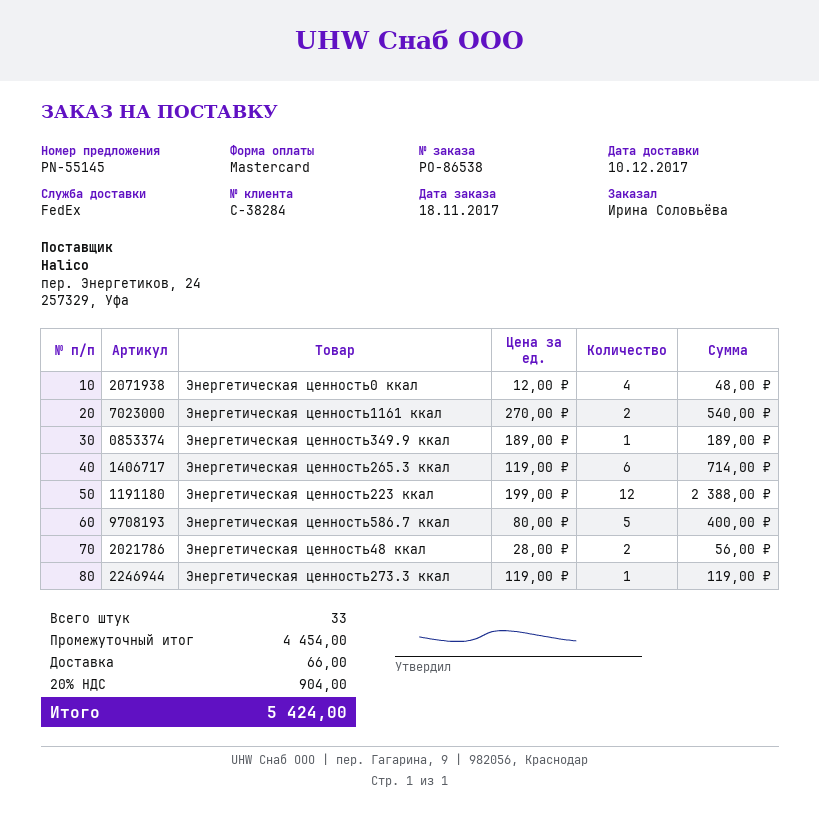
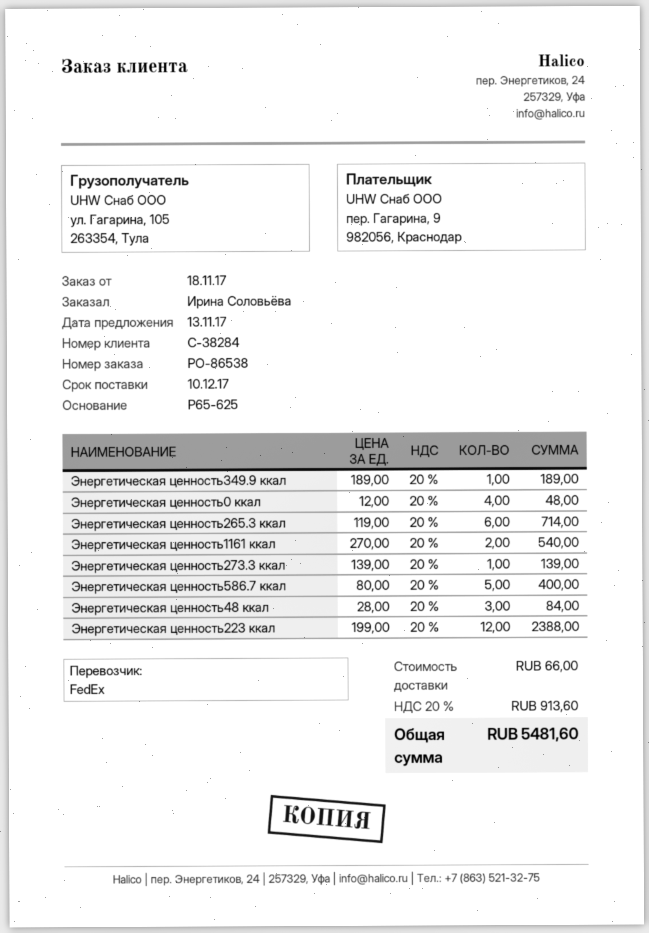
Энергетическая ценность48 ккал: 2 x 28.00 = 56.00 -> 3 x 28.00 = 84.00
Энергетическая ценность273.3 ккал: 1 x 119.00 = 119.00 -> 1 x 139.00 = 139.00
tax: 20% = 904.00 -> 20% = 913.60
total: 5424.00 -> 5481.60

